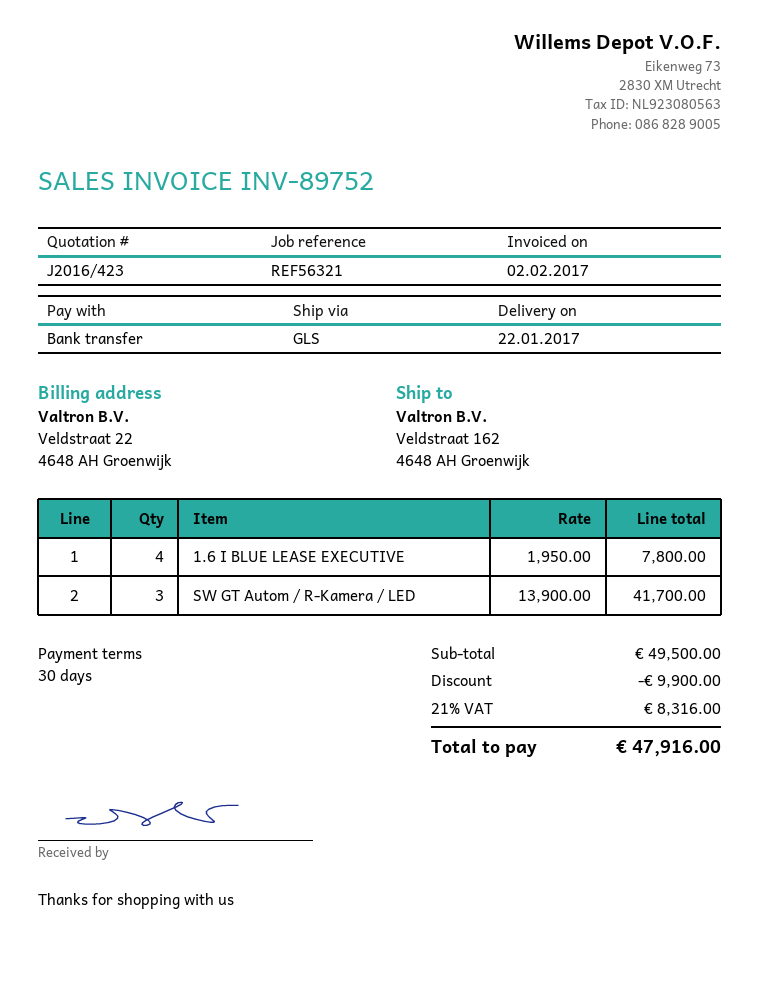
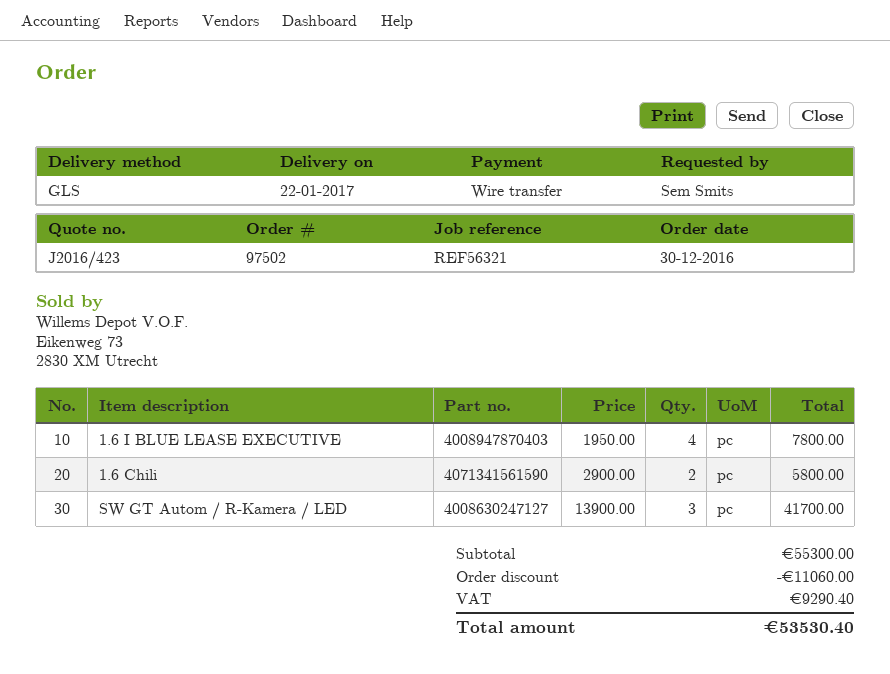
1.6 Chili: none -> 2 x 2900.00 = 5800.00
subtotal: 49500.00 -> 55300.00
discount: 9900.00 -> 11060.00
tax: 8316.00 -> 9290.40
total: 47916.00 -> 53530.40

